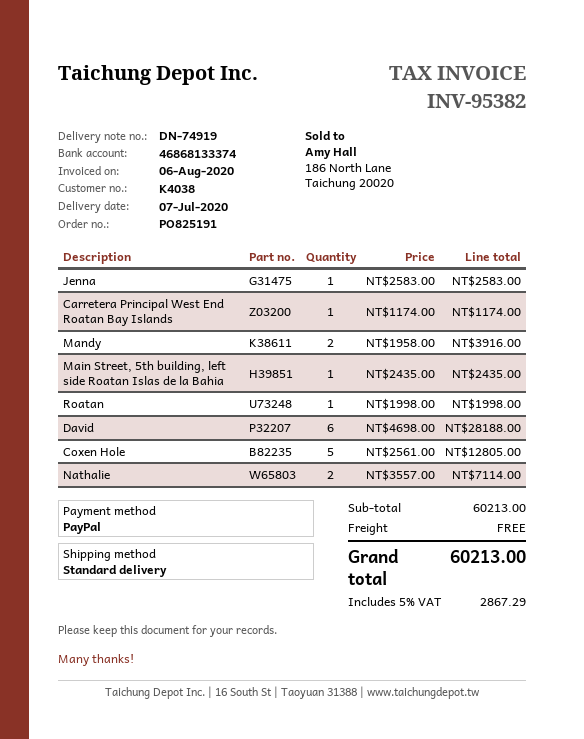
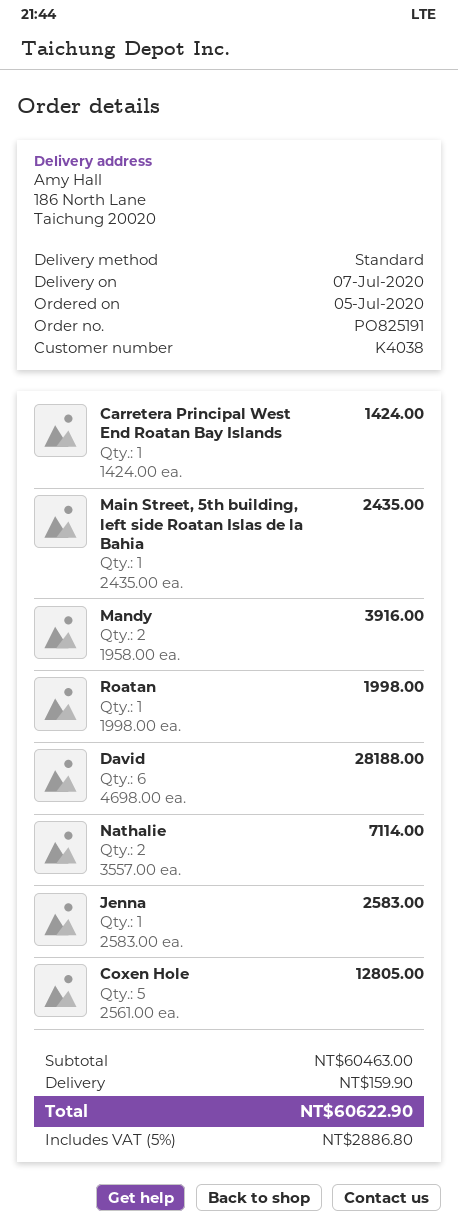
Carretera Principal West End Roatan Bay Islands: 1 x 1174.00 = 1174.00 -> 1 x 1424.00 = 1424.00
subtotal: 60213.00 -> 60463.00
shipping: 0.00 -> 159.90
tax: 5% = 2867.29 -> 5% = 2886.80
total: 60213.00 -> 60622.90

